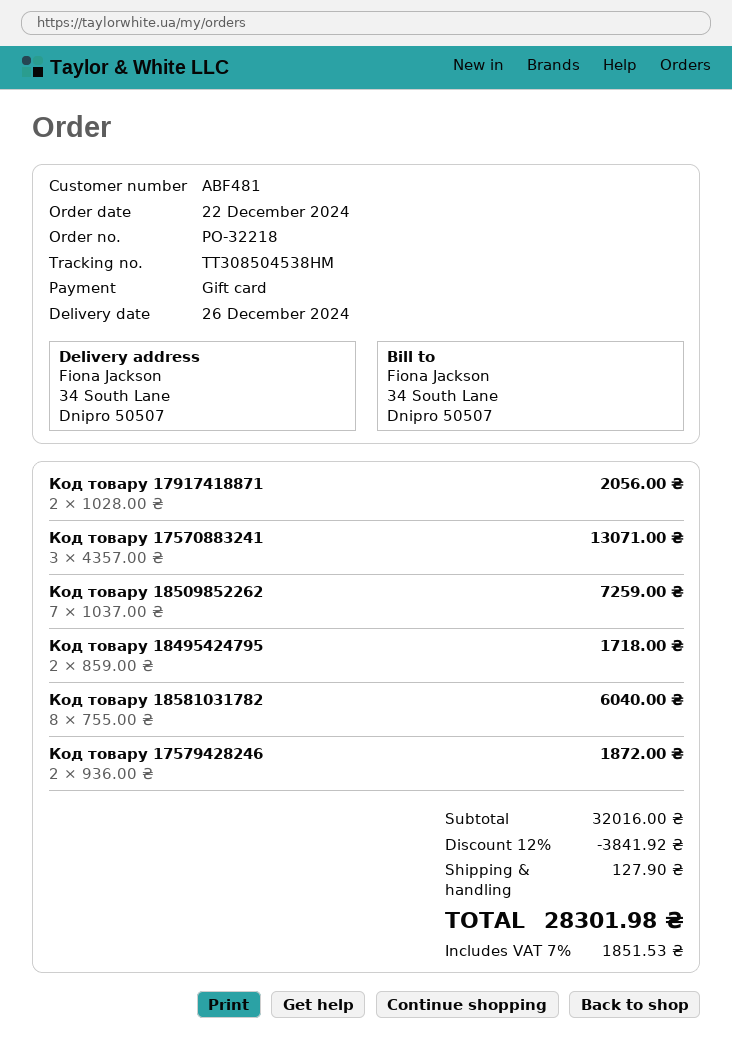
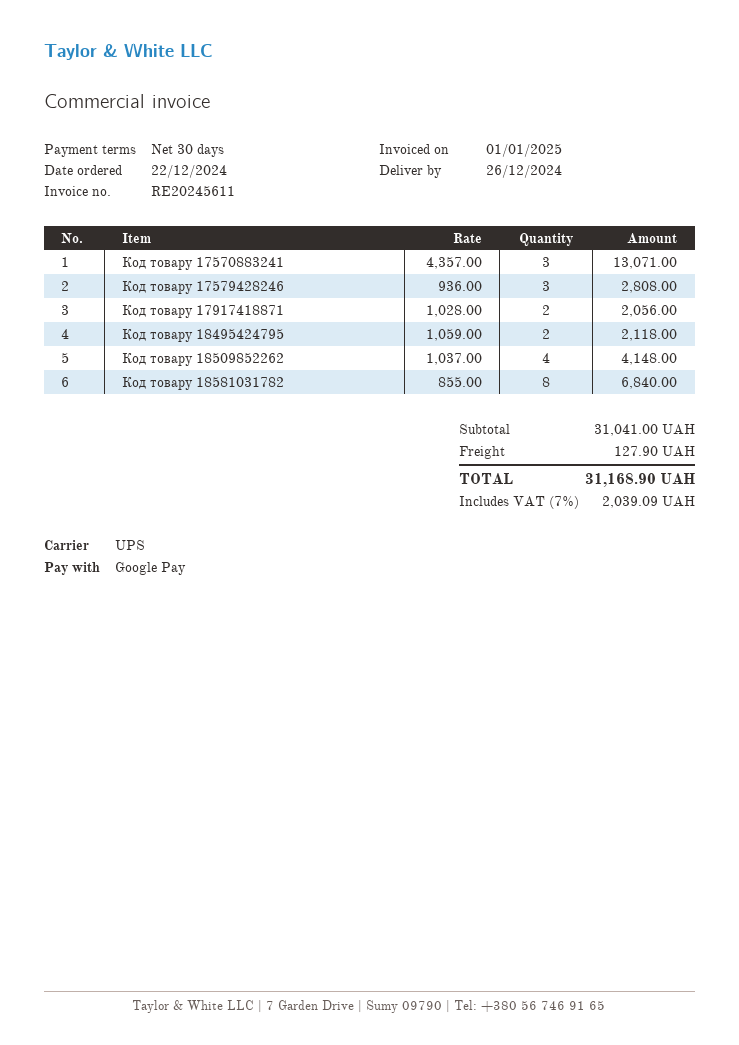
payment method: gift card -> Google Pay
Код товару 18509852262: 7 x 1037.00 = 7259.00 -> 4 x 1037.00 = 4148.00
Код товару 18495424795: 2 x 859.00 = 1718.00 -> 2 x 1059.00 = 2118.00
Код товару 18581031782: 8 x 755.00 = 6040.00 -> 8 x 855.00 = 6840.00
Код товару 17579428246: 2 x 936.00 = 1872.00 -> 3 x 936.00 = 2808.00
subtotal: 32016.00 -> 31041.00
discount: 12% = 3841.92 -> none
tax: 7% = 1851.53 -> 7% = 2039.09
total: 28301.98 -> 31168.90

